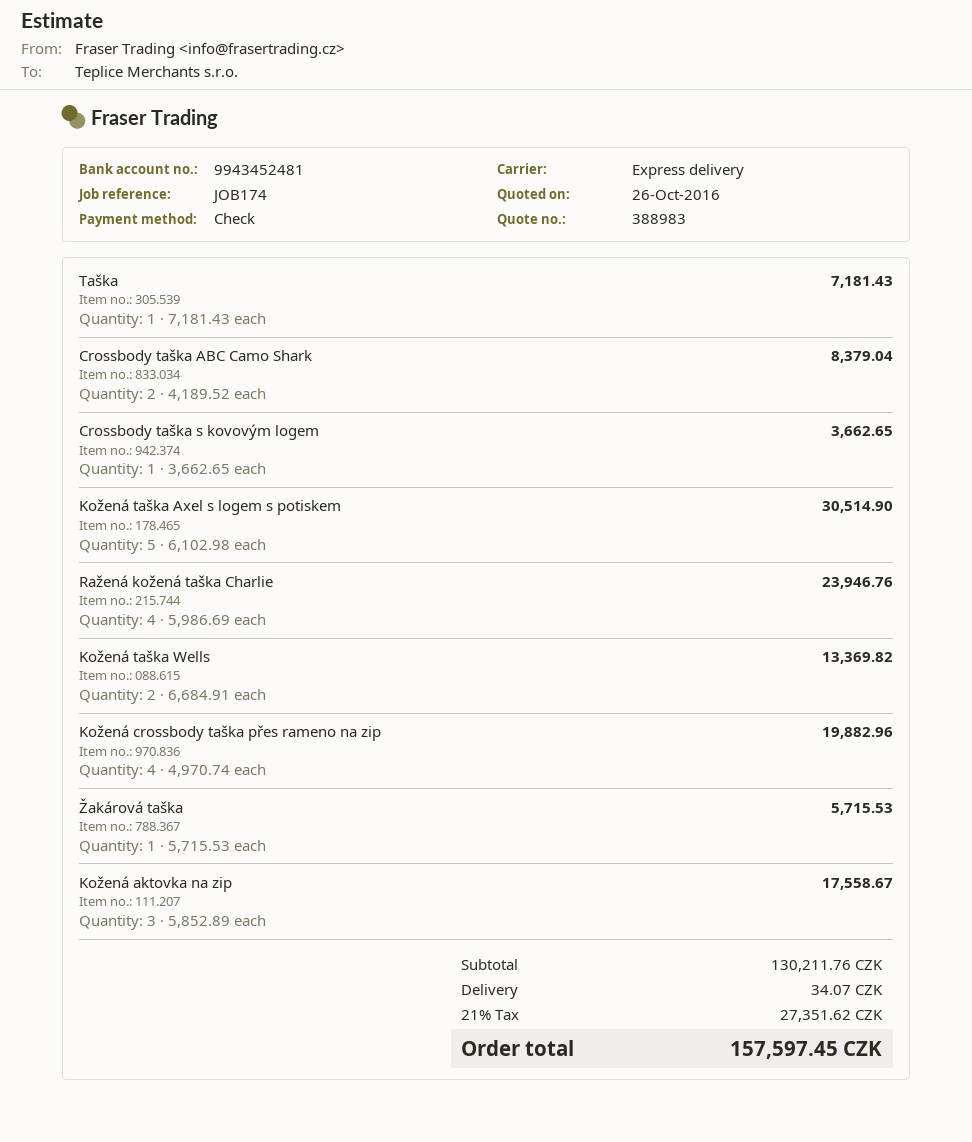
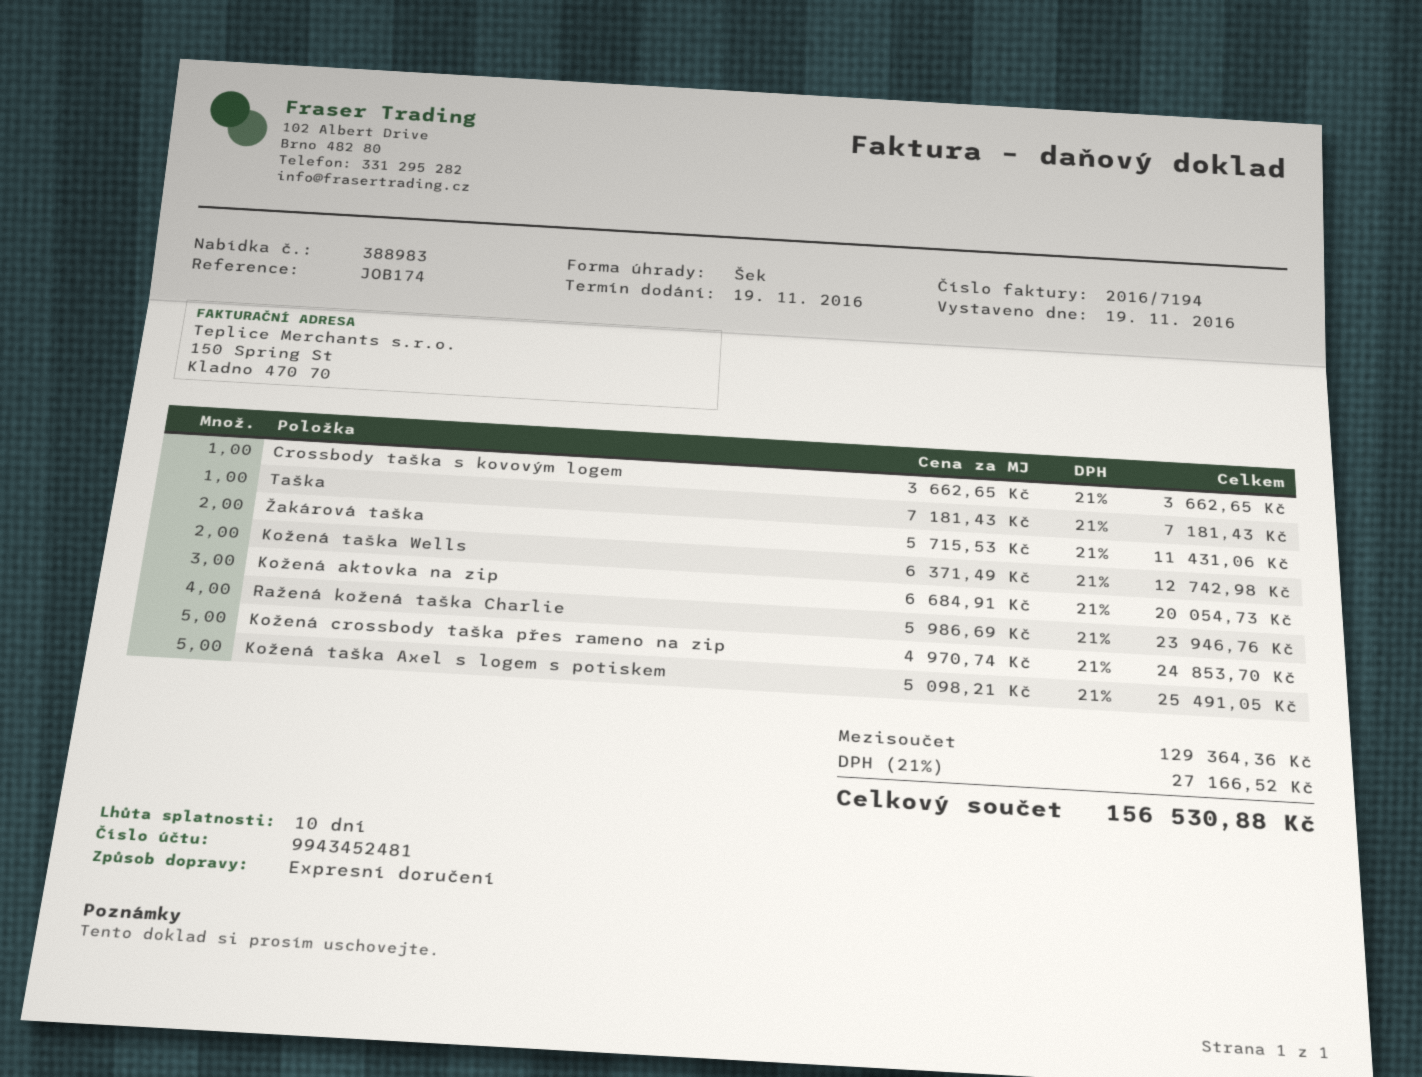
Crossbody taška ABC Camo Shark: 2 x 4189.52 = 8379.04 -> none
Kožená taška Axel s logem s potiskem: 5 x 6102.98 = 30514.90 -> 5 x 5098.21 = 25491.05
Kožená taška Wells: 2 x 6684.91 = 13369.82 -> 2 x 6371.49 = 12742.98
Kožená crossbody taška přes rameno na zip: 4 x 4970.74 = 19882.96 -> 5 x 4970.74 = 24853.70
Žakárová taška: 1 x 5715.53 = 5715.53 -> 2 x 5715.53 = 11431.06
Kožená aktovka na zip: 3 x 5852.89 = 17558.67 -> 3 x 6684.91 = 20054.73
subtotal: 130211.76 -> 129364.36
shipping: 34.07 -> none
tax: 21% = 27351.62 -> 21% = 27166.52
total: 157597.45 -> 156530.88

